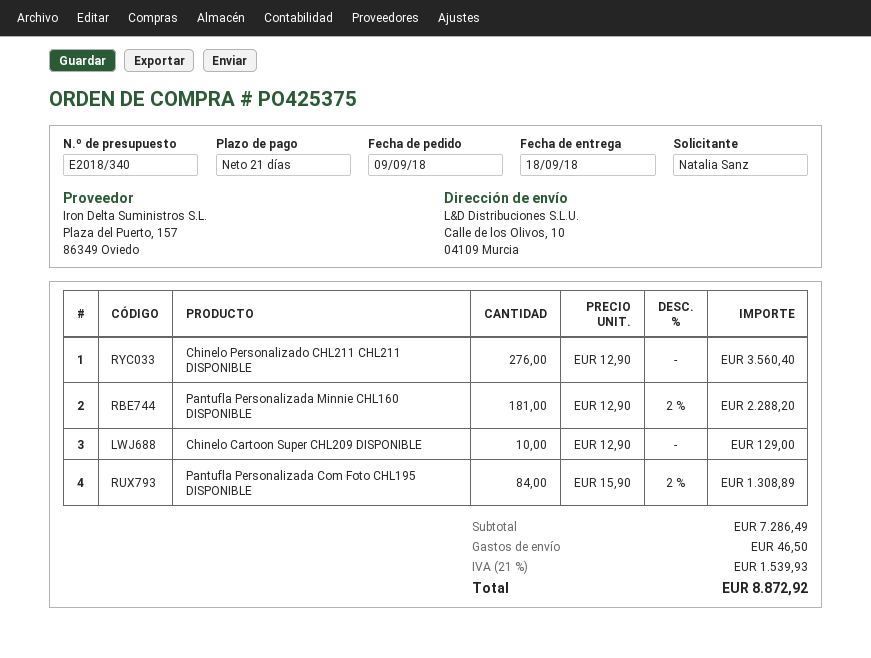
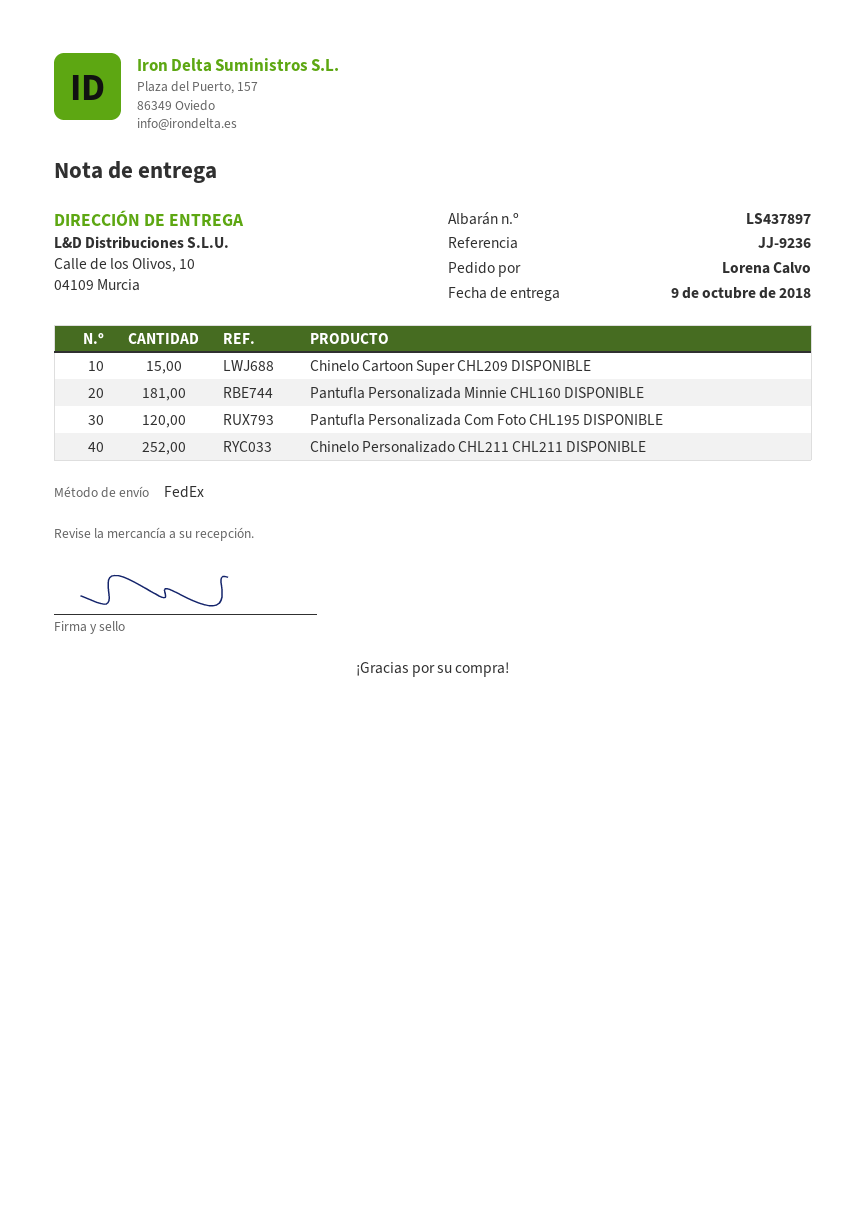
delivery date: 2018-09-18 -> 2018-10-09
ordered by: Natalia Sanz -> Lorena Calvo
Chinelo Personalizado CHL211 CHL211 DISPONIBLE: 276 -> 252
Chinelo Cartoon Super CHL209 DISPONIBLE: 10 -> 15
Pantufla Personalizada Com Foto CHL195 DISPONIBLE: 84 -> 120

